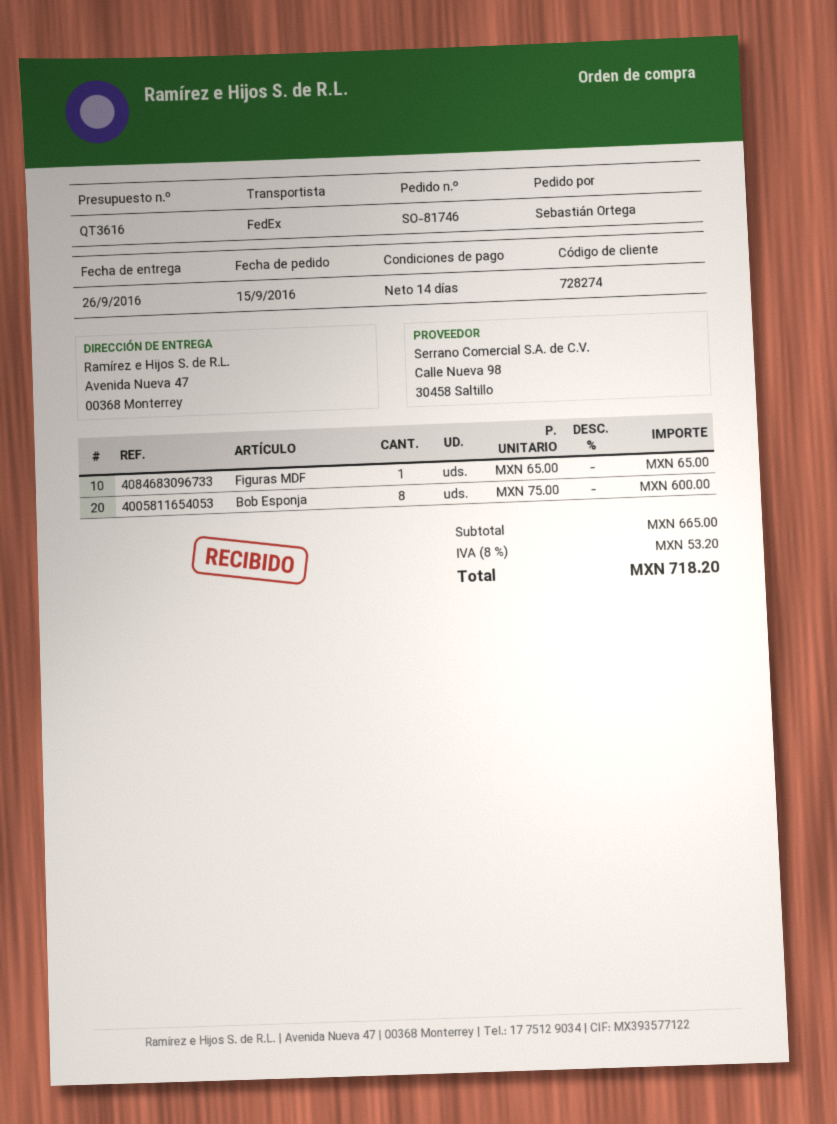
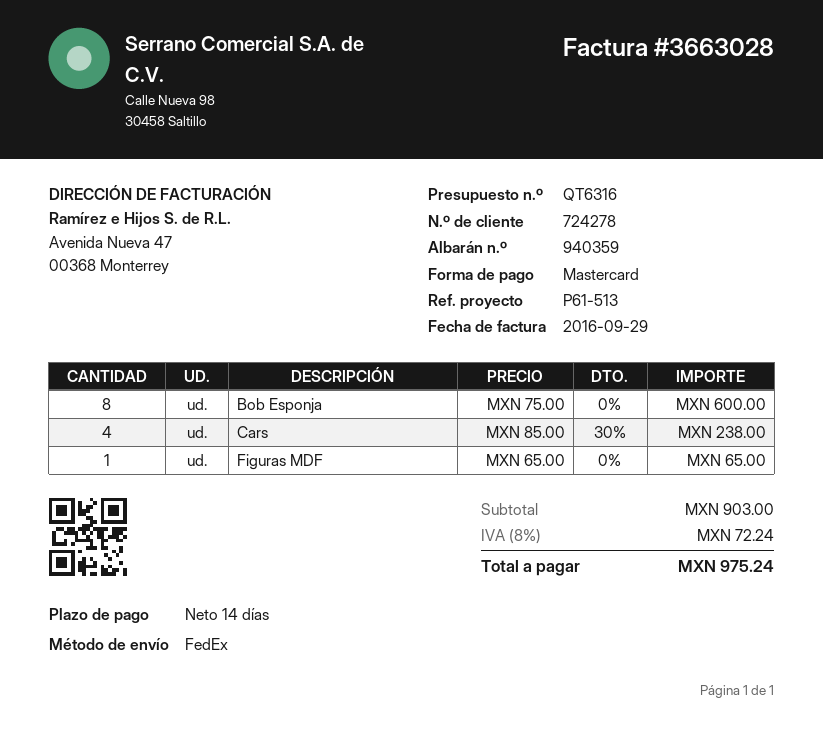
quote number: QT3616 -> QT6316
customer number: 728274 -> 724278
Cars: none -> 4 x 85.00 - 30% = 238.00
subtotal: 665.00 -> 903.00
tax: 8% = 53.20 -> 8% = 72.24
total: 718.20 -> 975.24

